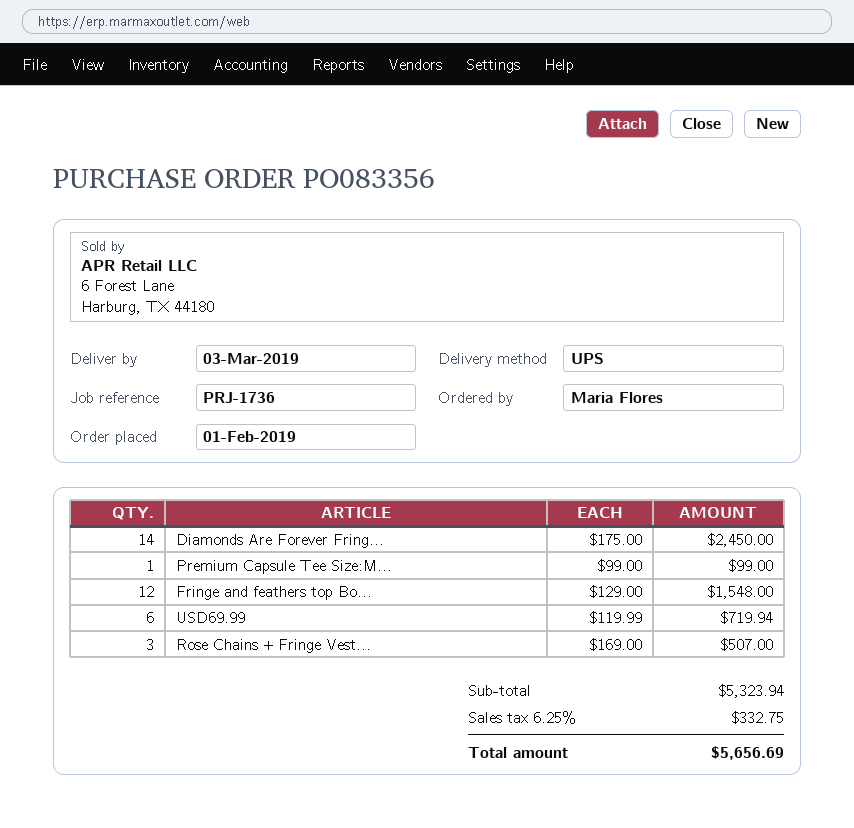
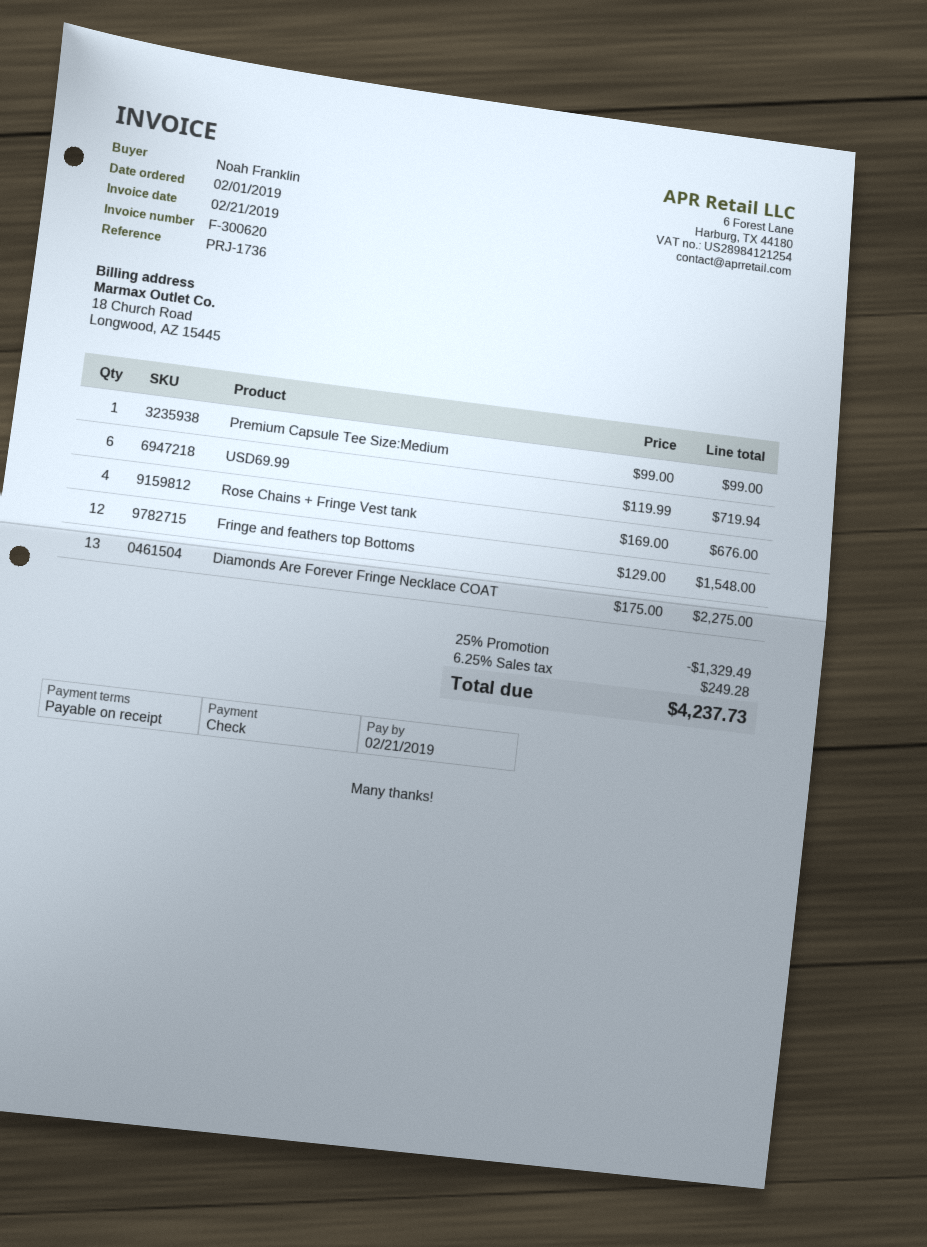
ordered by: Maria Flores -> Noah Franklin
Diamonds Are Forever Fring...: 14 x 175.00 = 2450.00 -> 13 x 175.00 = 2275.00
Rose Chains + Fringe Vest...: 3 x 169.00 = 507.00 -> 4 x 169.00 = 676.00
discount: none -> 25% = 1329.49
tax: 6.25% = 332.75 -> 6.25% = 249.28
total: 5656.69 -> 4237.73

